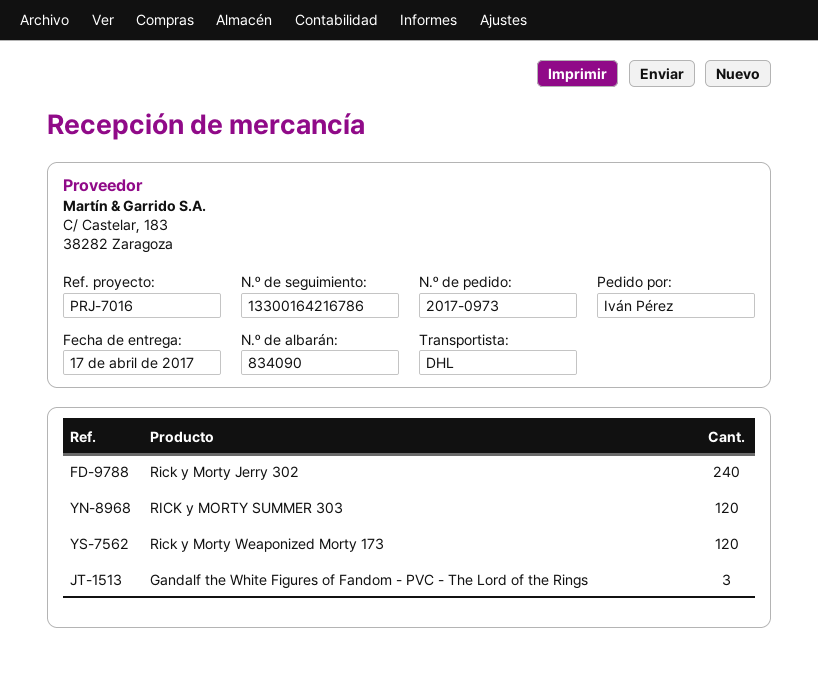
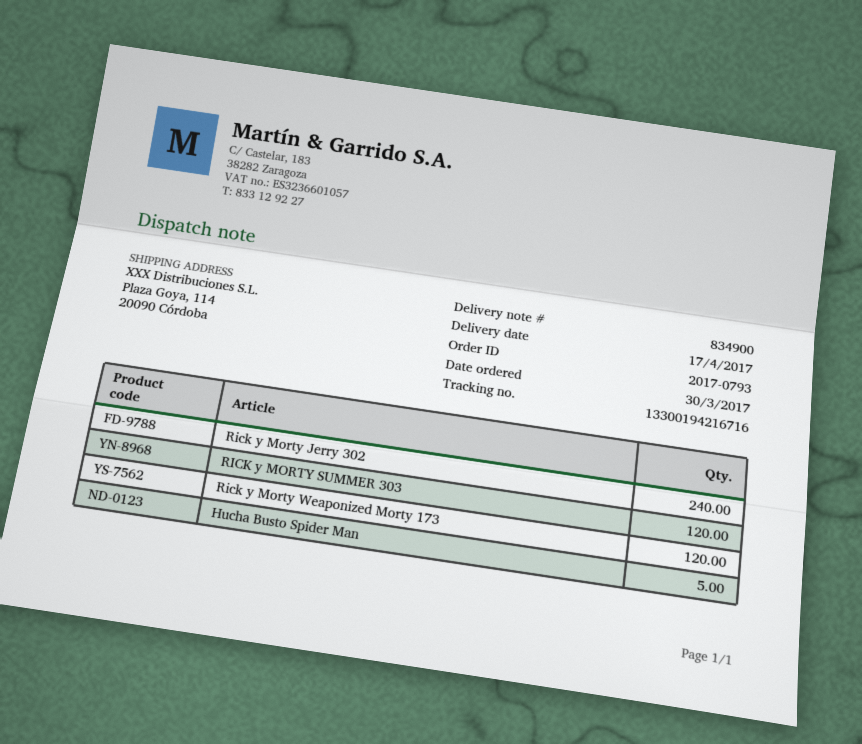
order number: 2017-0973 -> 2017-0793
delivery note number: 834090 -> 834900
tracking number: 13300164216786 -> 13300194216716
Gandalf the White Figures of Fandom - PVC - The Lord of the Rings: 3 -> none
Hucha Busto Spider Man: none -> 5

